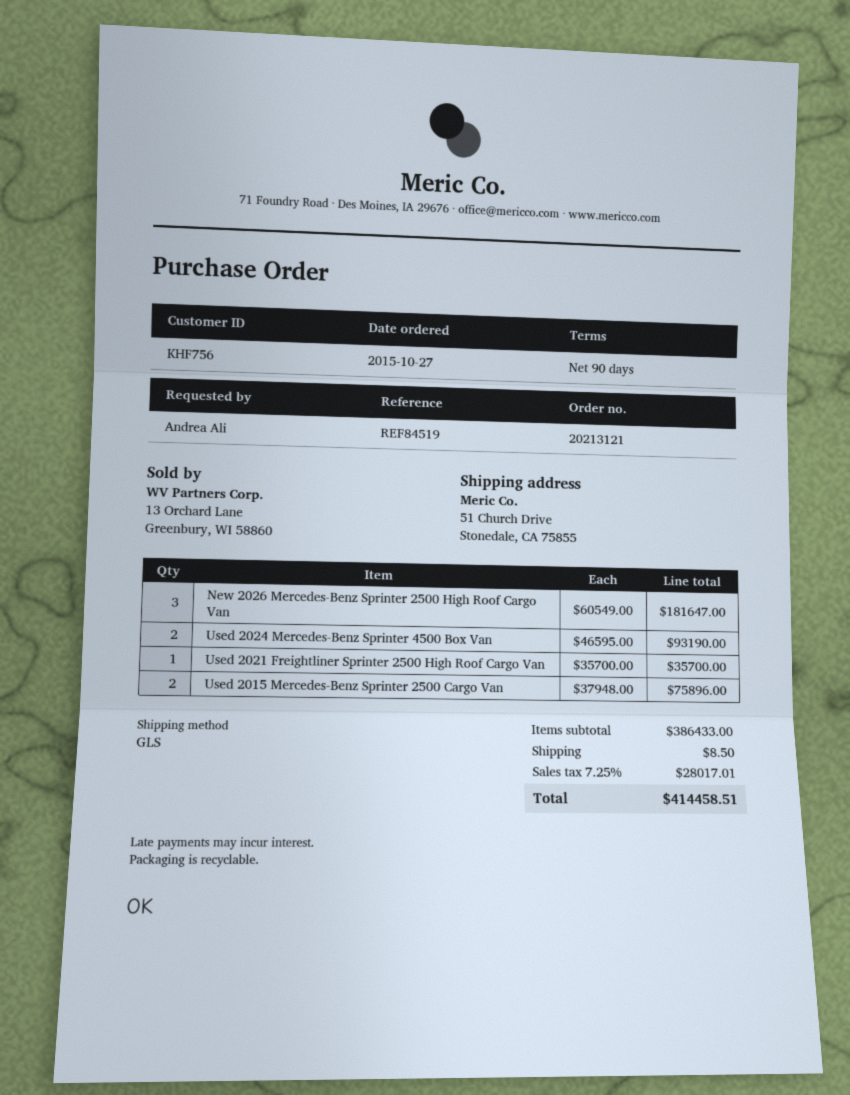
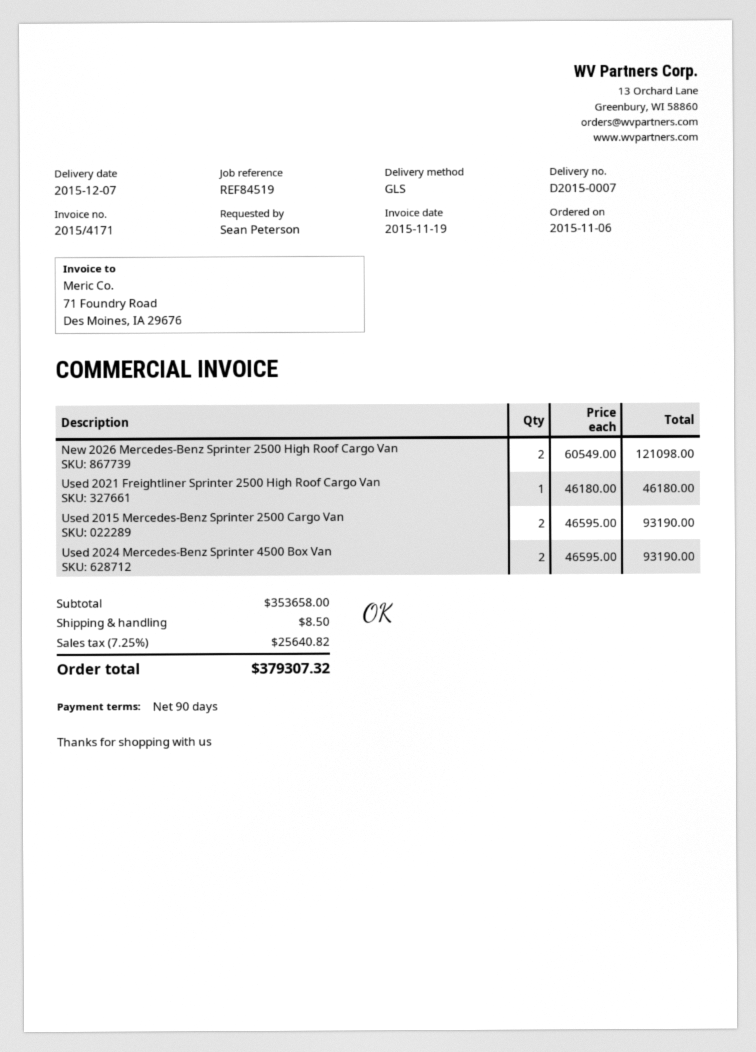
order date: 2015-10-27 -> 2015-11-06
ordered by: Andrea Ali -> Sean Peterson
New 2026 Mercedes-Benz Sprinter 2500 High Roof Cargo Van: 3 x 60549.00 = 181647.00 -> 2 x 60549.00 = 121098.00
Used 2021 Freightliner Sprinter 2500 High Roof Cargo Van: 1 x 35700.00 = 35700.00 -> 1 x 46180.00 = 46180.00
Used 2015 Mercedes-Benz Sprinter 2500 Cargo Van: 2 x 37948.00 = 75896.00 -> 2 x 46595.00 = 93190.00
subtotal: 386433.00 -> 353658.00
tax: 7.25% = 28017.01 -> 7.25% = 25640.82
total: 414458.51 -> 379307.32

